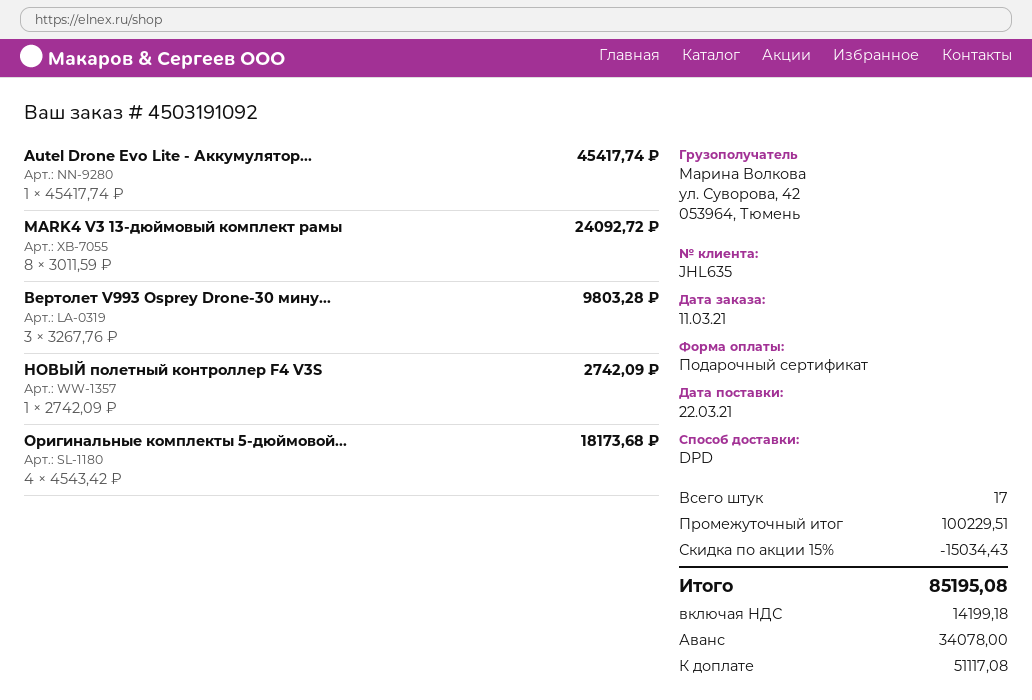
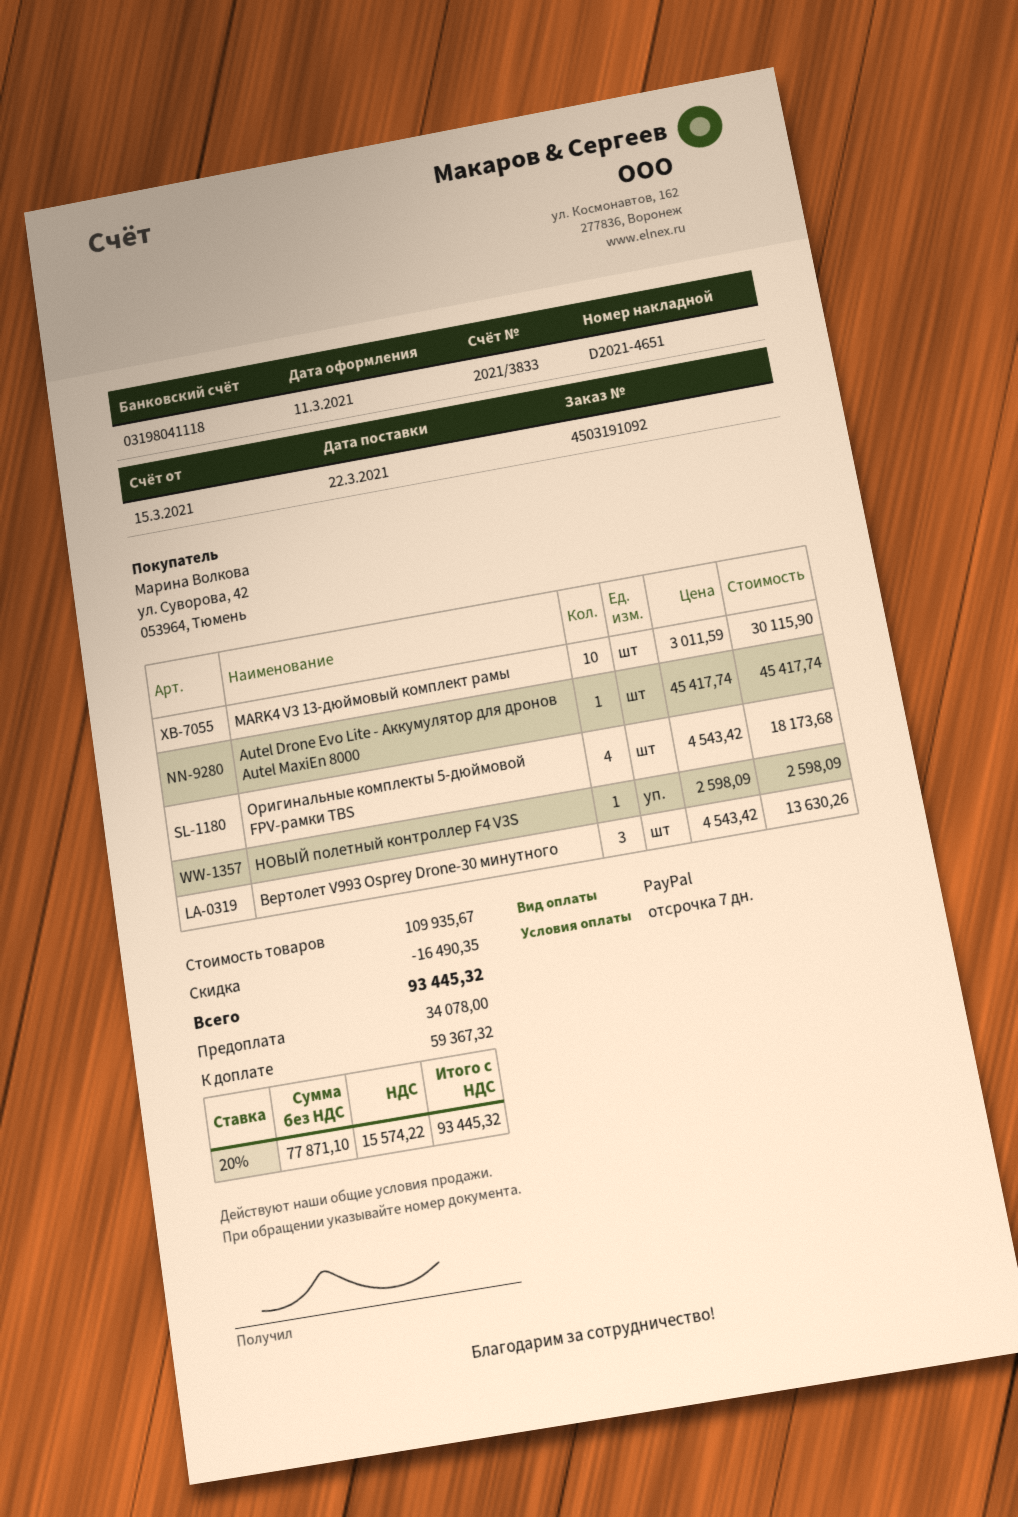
payment method: gift card -> PayPal
MARK4 V3 13-дюймовый комплект рамы: 8 x 3011.59 = 24092.72 -> 10 x 3011.59 = 30115.90
Вертолет V993 Osprey Drone-30 мину...: 3 x 3267.76 = 9803.28 -> 3 x 4543.42 = 13630.26
НОВЫЙ полетный контроллер F4 V3S: 1 x 2742.09 = 2742.09 -> 1 x 2598.09 = 2598.09
subtotal: 100229.51 -> 109935.67
discount: 15034.43 -> 16490.35
tax: 14199.18 -> 15574.22
total: 85195.08 -> 93445.32
balance: 51117.08 -> 59367.32

